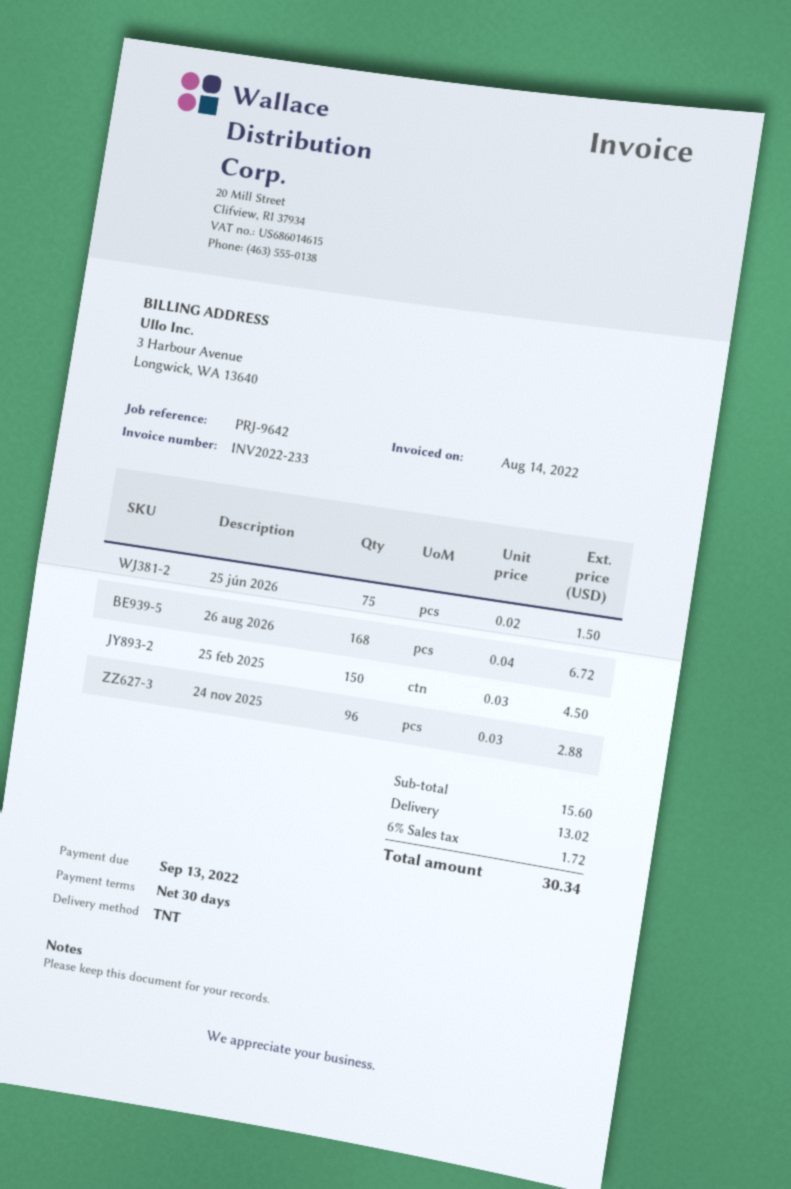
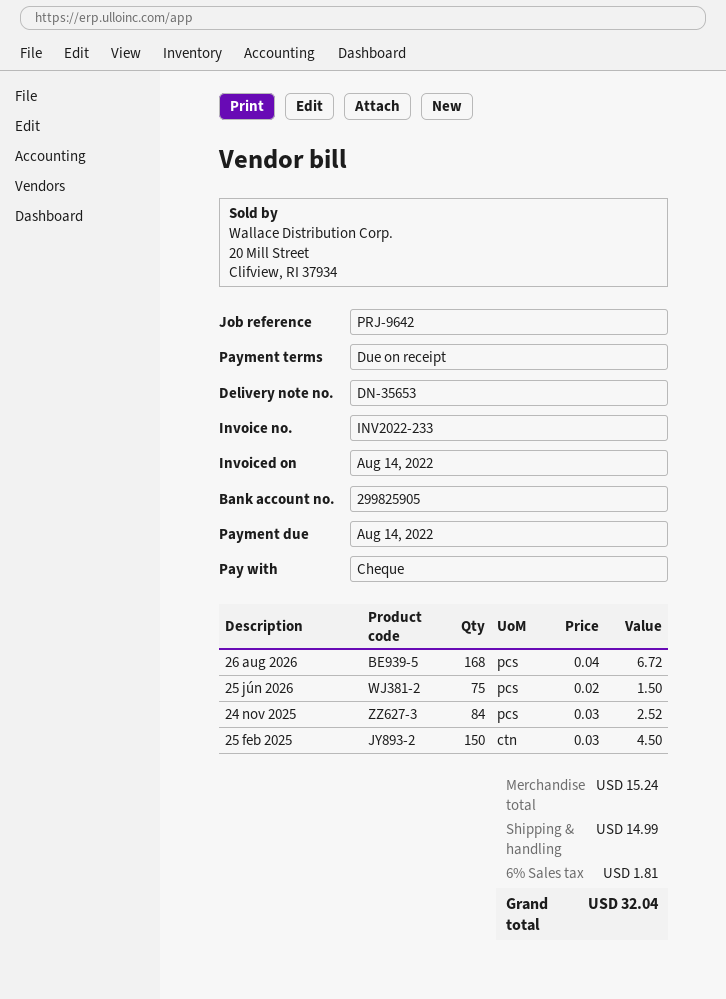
payment terms: 30 days -> on receipt
due date: 2022-09-13 -> 2022-08-14
24 nov 2025: 96 x 0.03 = 2.88 -> 84 x 0.03 = 2.52
subtotal: 15.60 -> 15.24
shipping: 13.02 -> 14.99
tax: 6% = 1.72 -> 6% = 1.81
total: 30.34 -> 32.04

